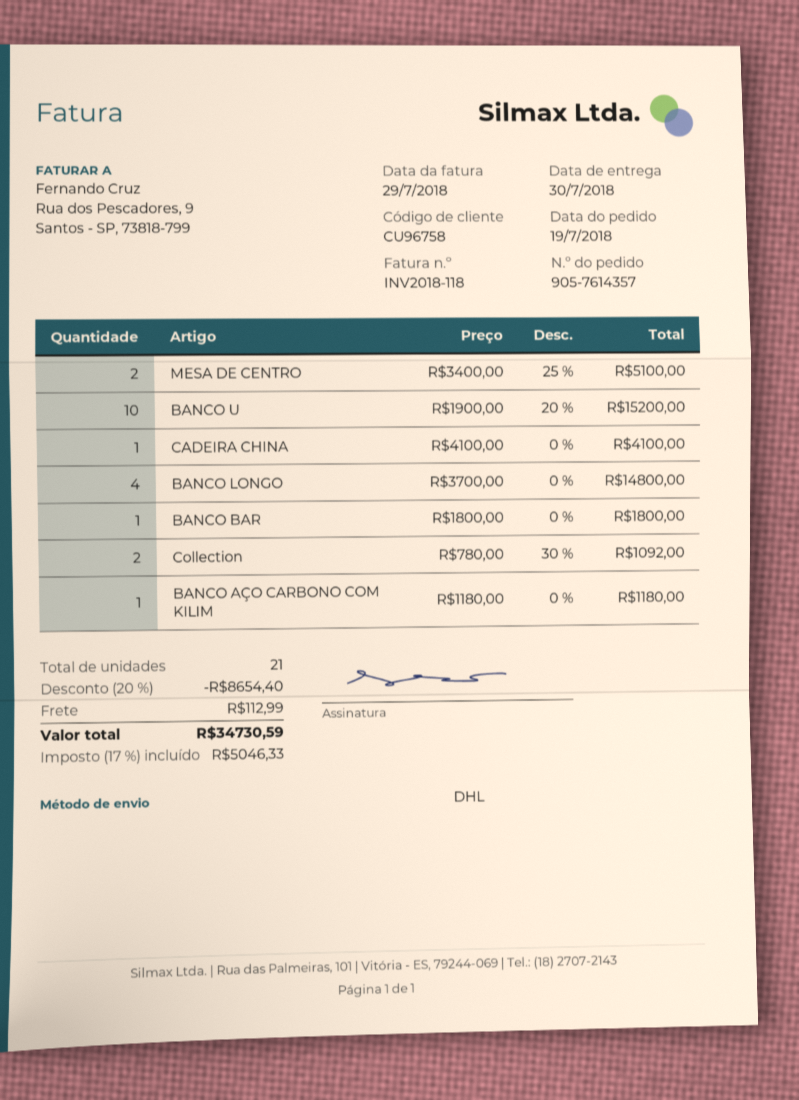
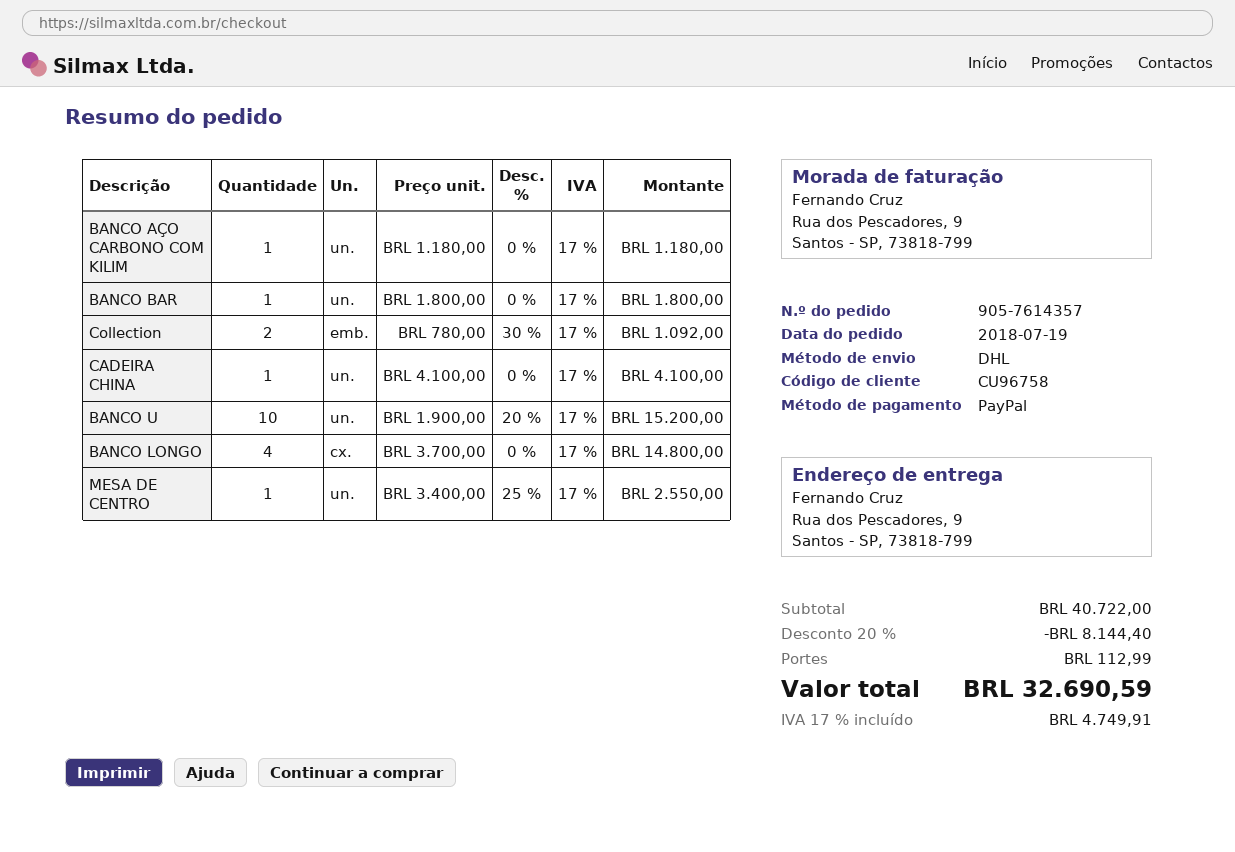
MESA DE CENTRO: 2 x 3400.00 - 25% = 5100.00 -> 1 x 3400.00 - 25% = 2550.00
discount: 20% = 8654.40 -> 20% = 8144.40
tax: 17% = 5046.33 -> 17% = 4749.91
total: 34730.59 -> 32690.59

